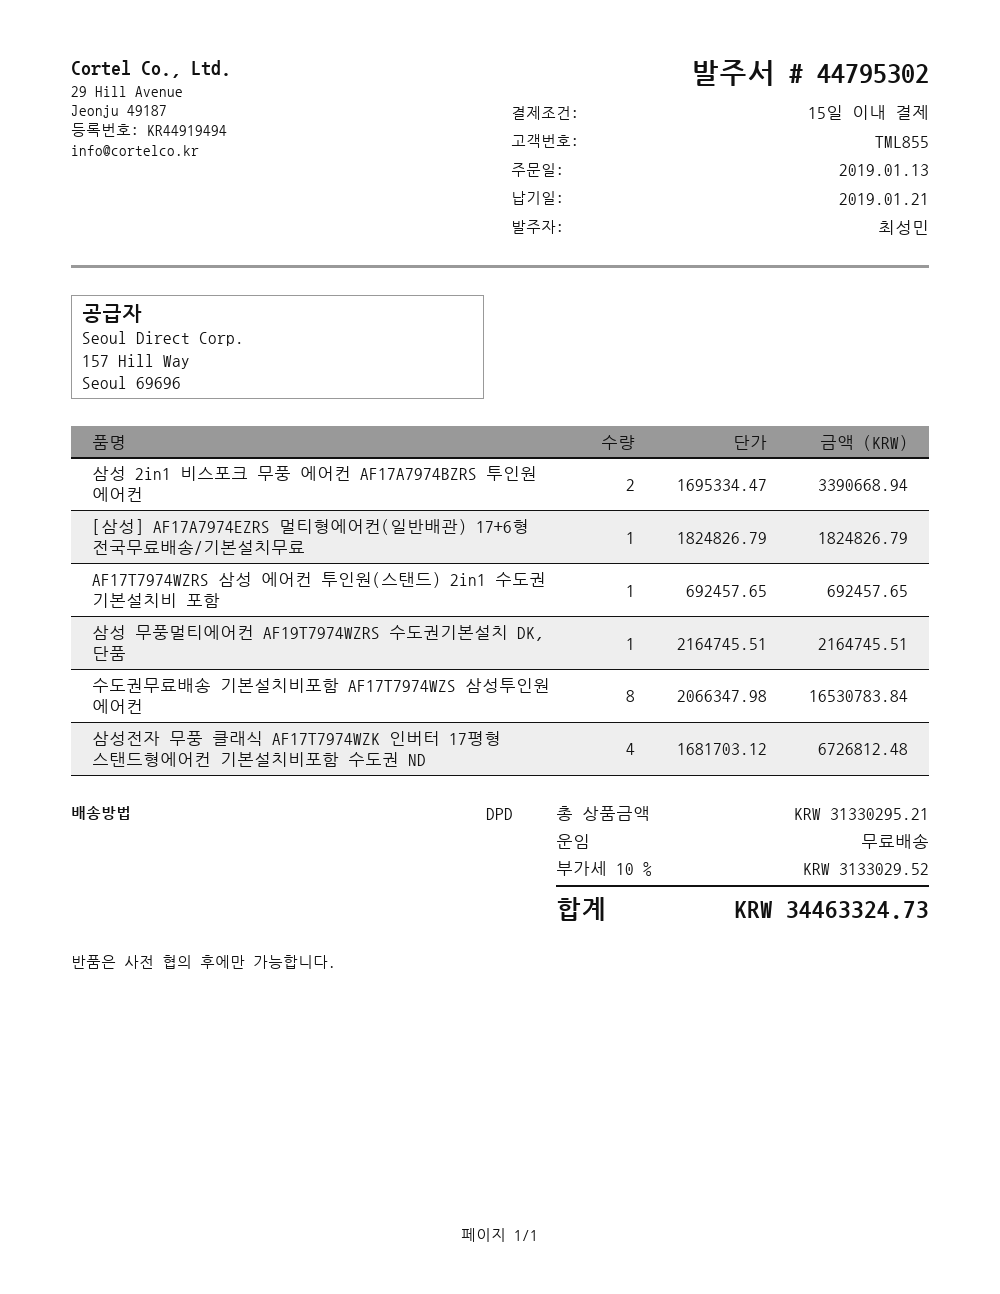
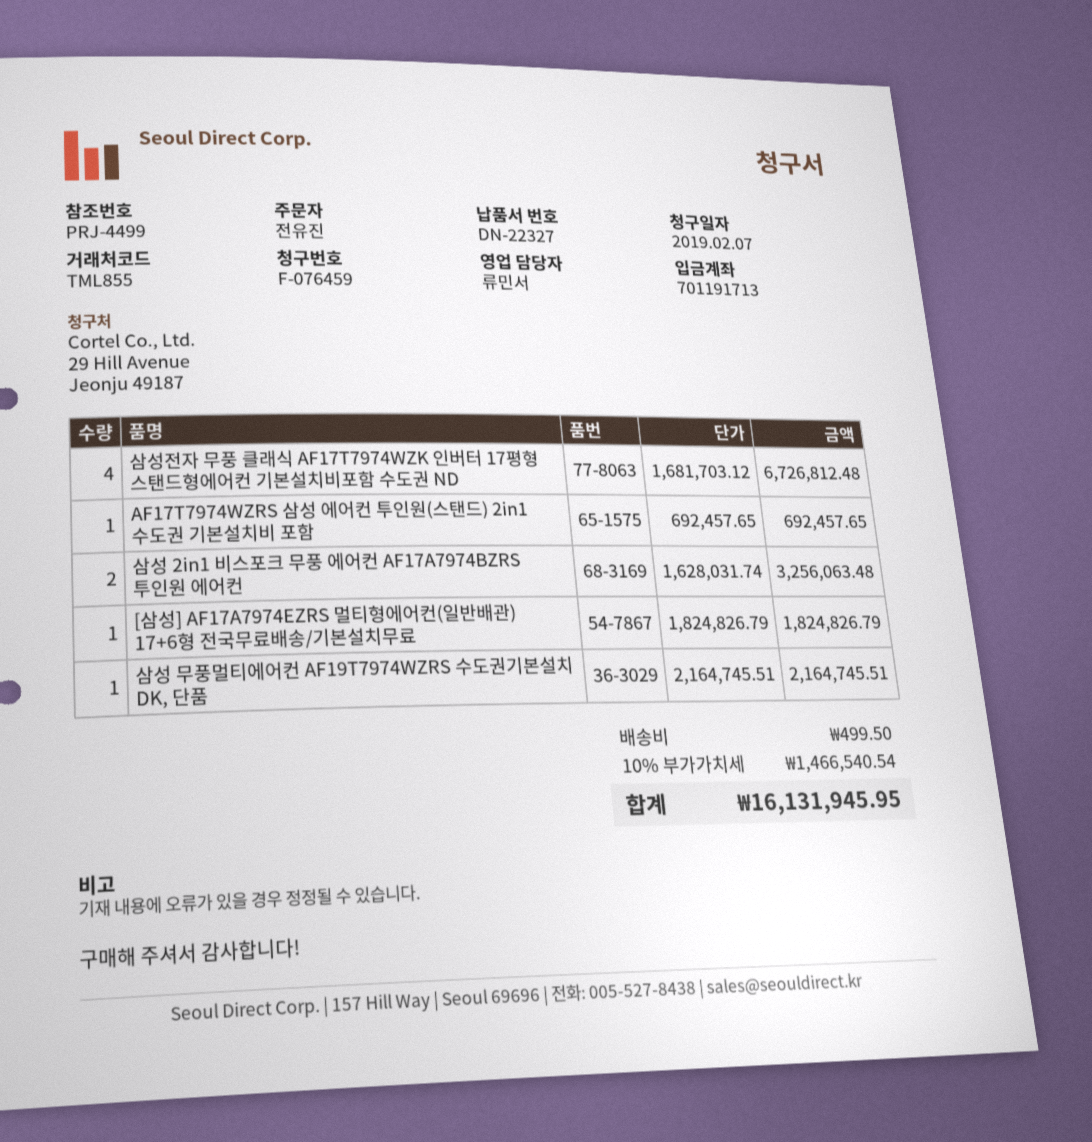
ordered by: 최성민 -> 전유진
삼성 2in1 비스포크 무풍 에어컨 AF17A7974BZRS 투인원 에어컨: 2 x 1695334.47 = 3390668.94 -> 2 x 1628031.74 = 3256063.48
수도권무료배송 기본설치비포함 AF17T7974WZS 삼성투인원 에어컨: 8 x 2066347.98 = 16530783.84 -> none
shipping: 0.00 -> 499.50
tax: 10% = 3133029.52 -> 10% = 1466540.54
total: 34463324.73 -> 16131945.95

